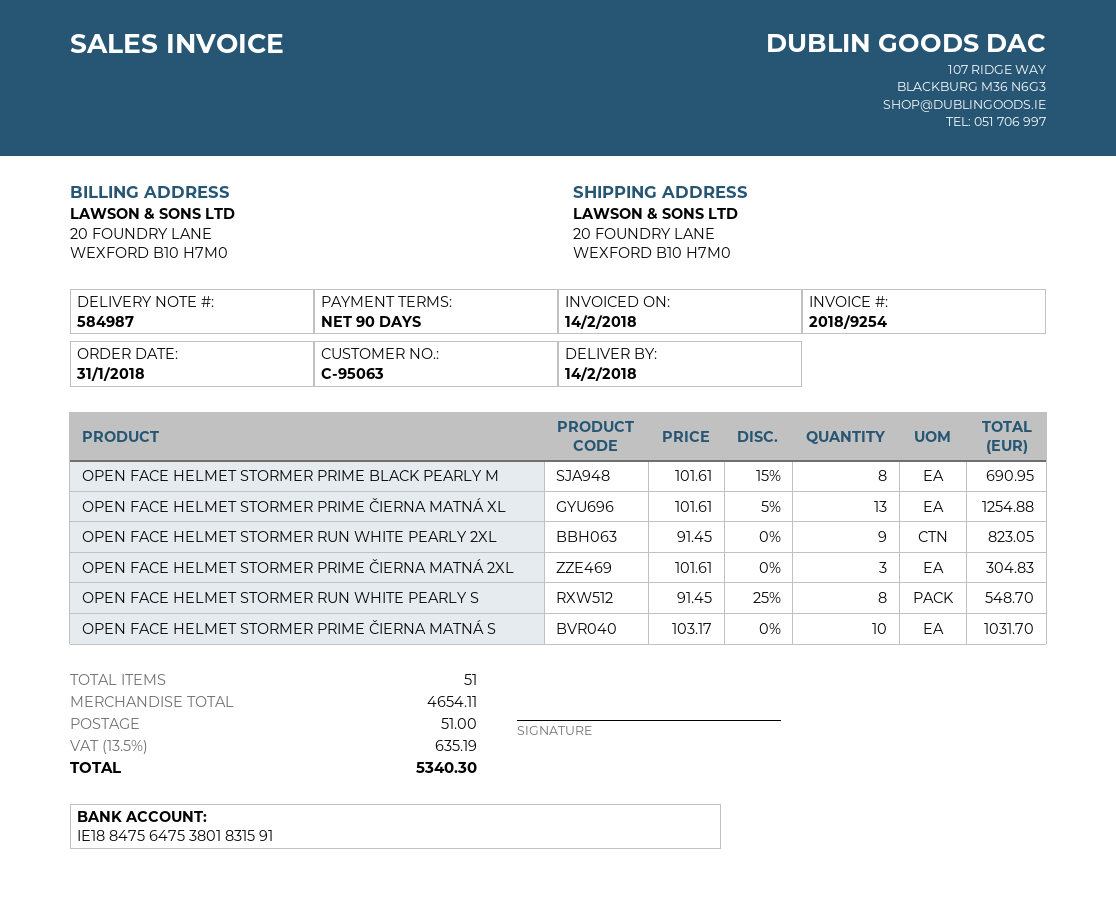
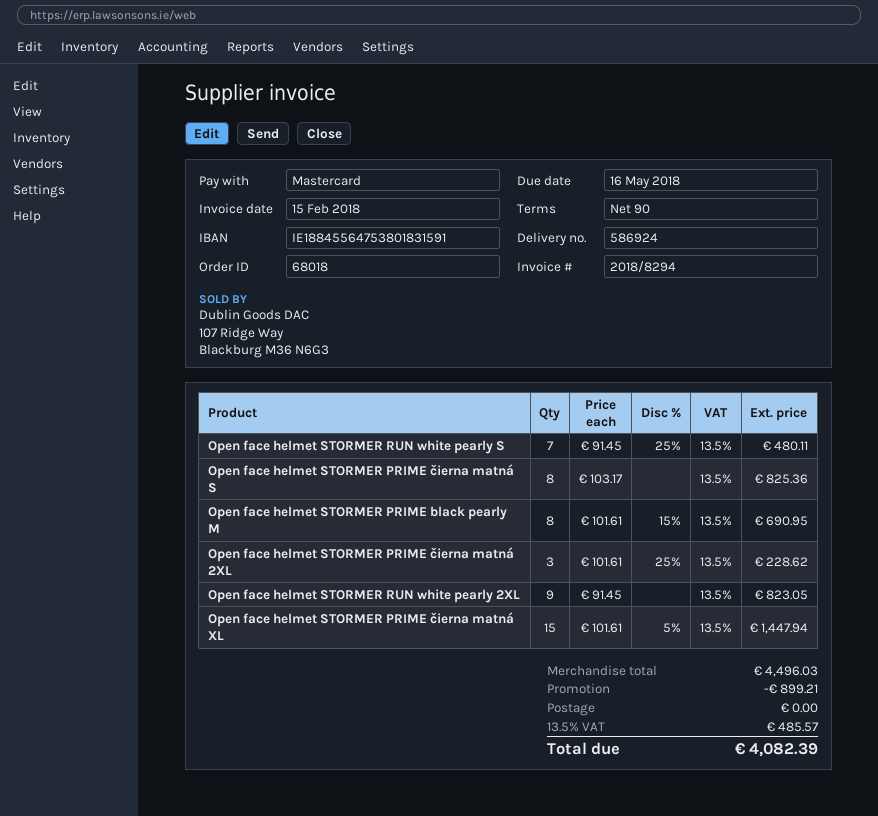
delivery note number: 584987 -> 586924
invoice number: 2018/9254 -> 2018/8294
invoice date: 2018-02-14 -> 2018-02-15
bank account: IE18847564753801831591 -> IE18845564753801831591
OPEN FACE HELMET STORMER PRIME ČIERNA MATNÁ XL: 13 x 101.61 - 5% = 1254.88 -> 15 x 101.61 - 5% = 1447.94
OPEN FACE HELMET STORMER PRIME ČIERNA MATNÁ 2XL: 3 x 101.61 = 304.83 -> 3 x 101.61 - 25% = 228.62
OPEN FACE HELMET STORMER RUN WHITE PEARLY S: 8 x 91.45 - 25% = 548.70 -> 7 x 91.45 - 25% = 480.11
OPEN FACE HELMET STORMER PRIME ČIERNA MATNÁ S: 10 x 103.17 = 1031.70 -> 8 x 103.17 = 825.36
subtotal: 4654.11 -> 4496.03
discount: none -> 899.21
shipping: 51.00 -> 0.00
tax: 13.5% = 635.19 -> 13.5% = 485.57
total: 5340.30 -> 4082.39

